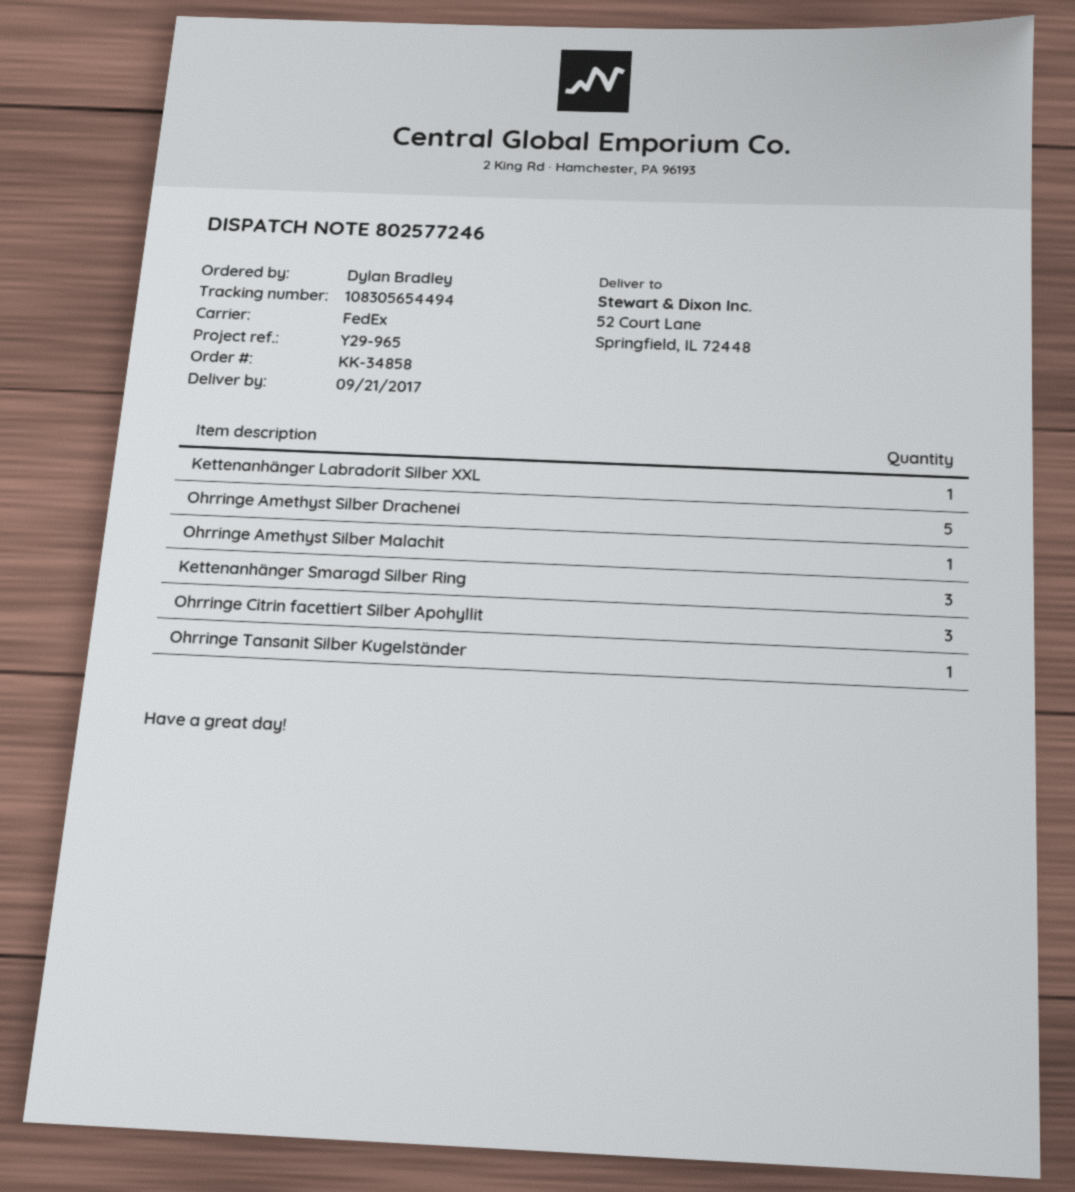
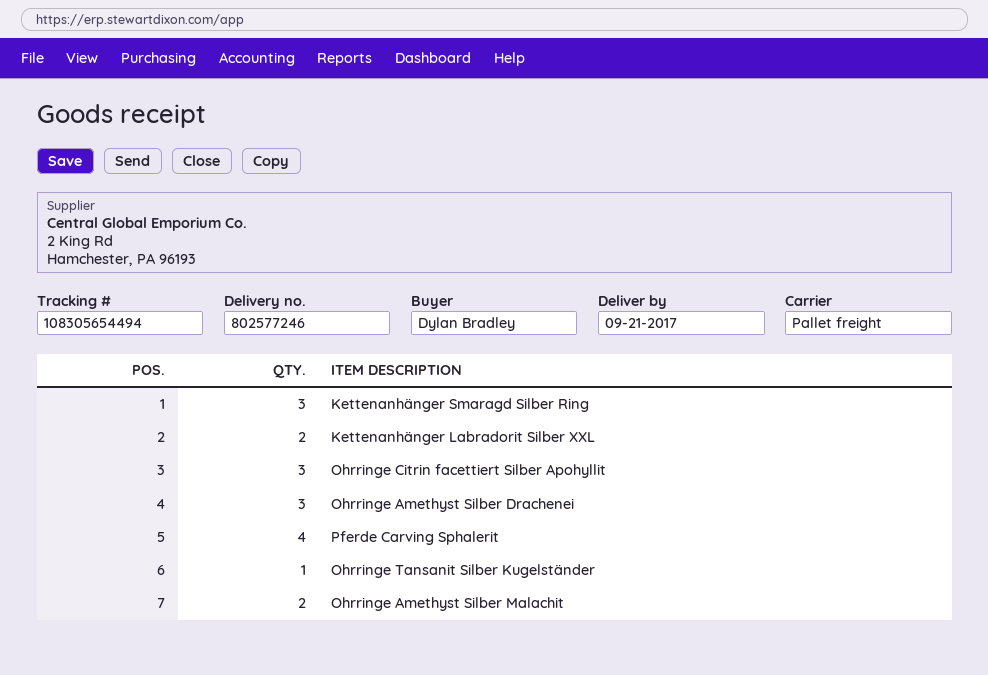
shipping method: FedEx -> pallet freight
Kettenanhänger Labradorit Silber XXL: 1 -> 2
Ohrringe Amethyst Silber Drachenei: 5 -> 3
Ohrringe Amethyst Silber Malachit: 1 -> 2
Pferde Carving Sphalerit: none -> 4

